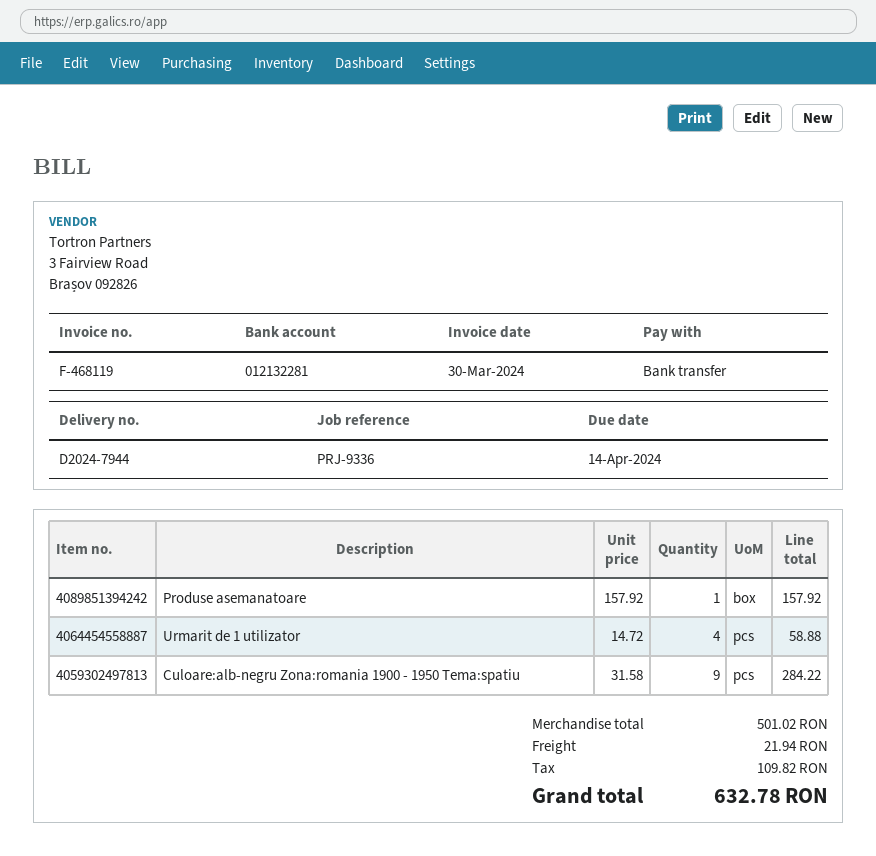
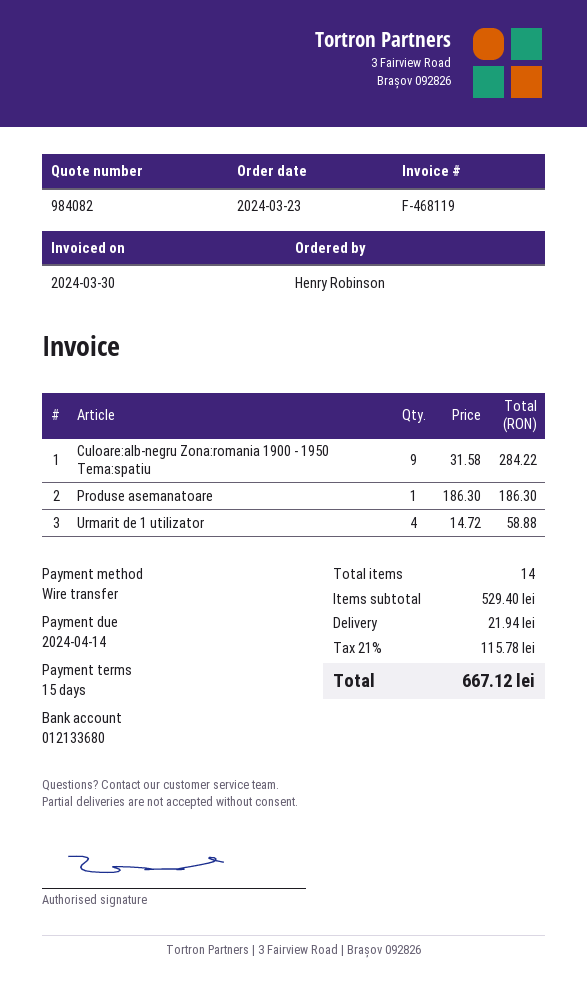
bank account: 012132281 -> 012133680
Produse asemanatoare: 1 x 157.92 = 157.92 -> 1 x 186.30 = 186.30
subtotal: 501.02 -> 529.40
tax: 109.82 -> 115.78
total: 632.78 -> 667.12

